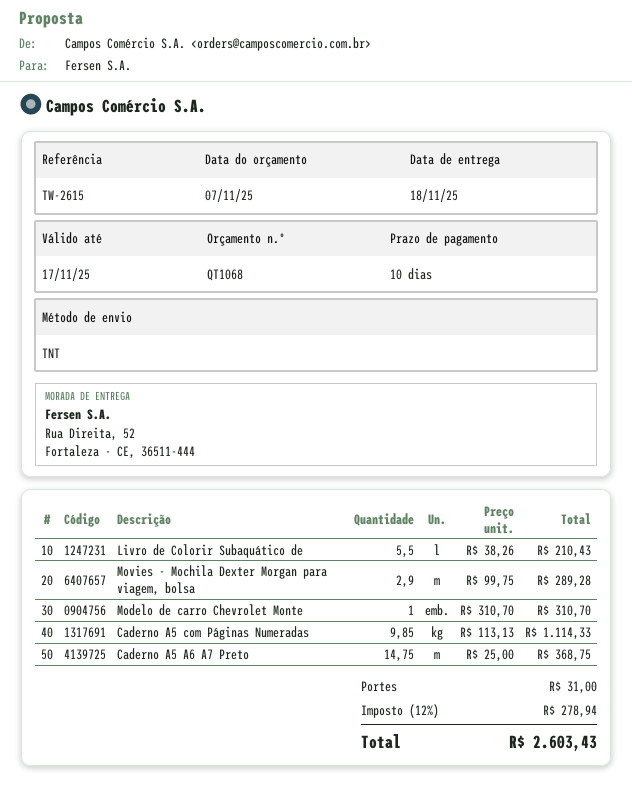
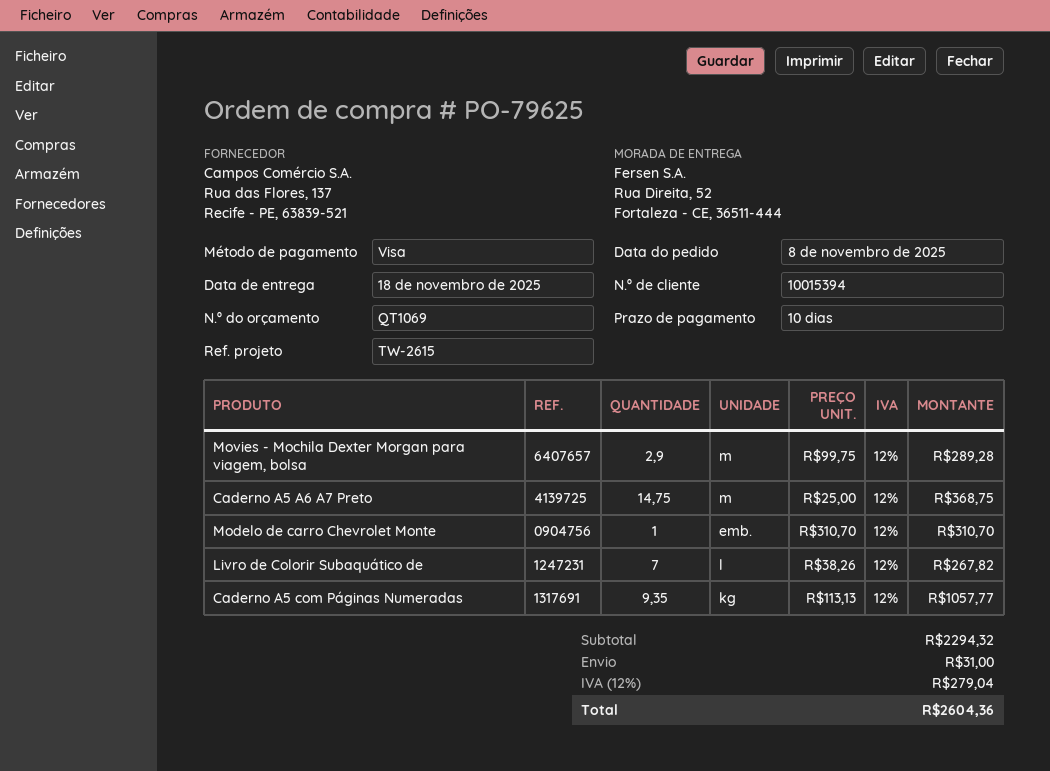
quote number: QT1068 -> QT1069
Livro de Colorir Subaquático de: 5.5 x 38.26 = 210.43 -> 7 x 38.26 = 267.82
Caderno A5 com Páginas Numeradas: 9.85 x 113.13 = 1114.33 -> 9.35 x 113.13 = 1057.77
tax: 12% = 278.94 -> 12% = 279.04
total: 2603.43 -> 2604.36

